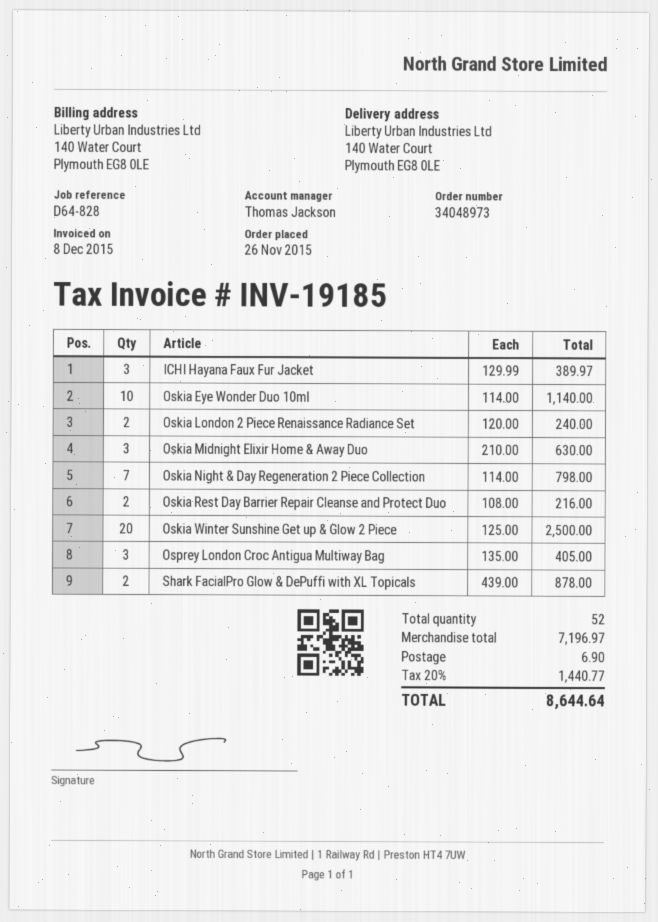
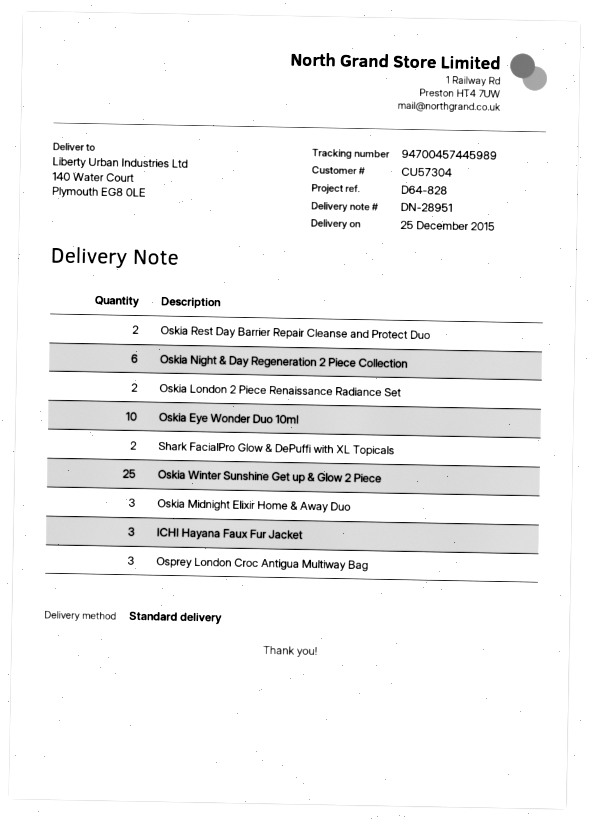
Oskia Night & Day Regeneration 2 Piece Collection: 7 -> 6
Oskia Winter Sunshine Get up & Glow 2 Piece: 20 -> 25

